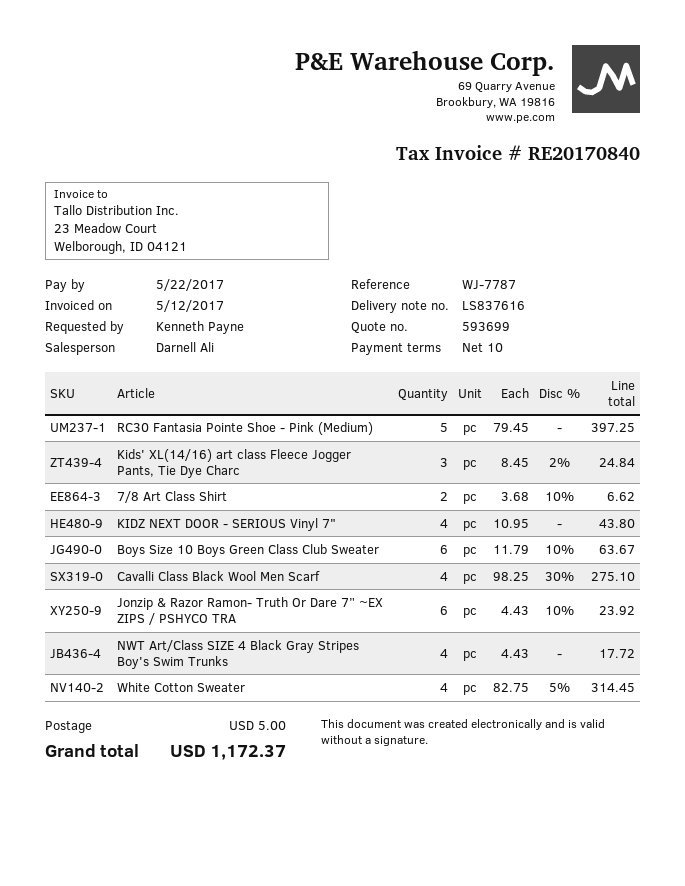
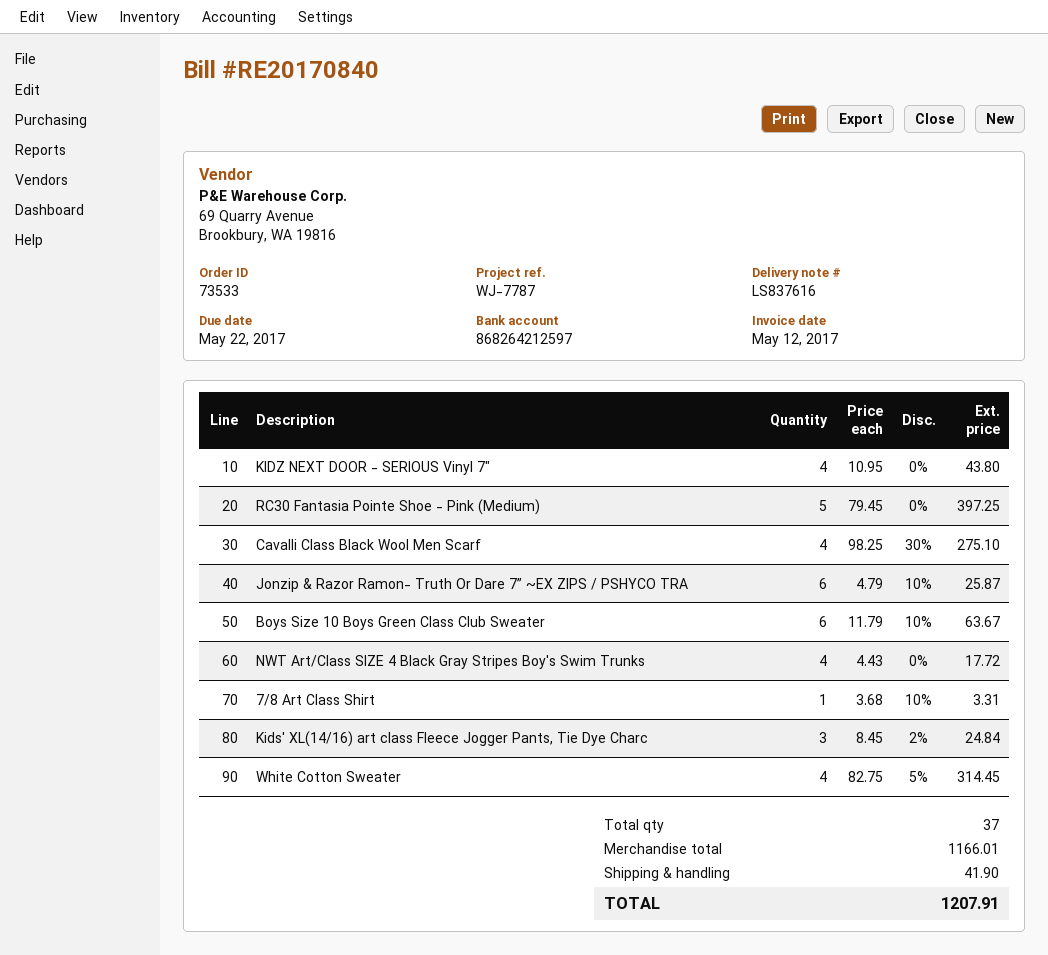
7/8 Art Class Shirt: 2 x 3.68 - 10% = 6.62 -> 1 x 3.68 - 10% = 3.31
Jonzip & Razor Ramon- Truth Or Dare 7” ~EX ZIPS / PSHYCO TRA: 6 x 4.43 - 10% = 23.92 -> 6 x 4.79 - 10% = 25.87
shipping: 5.00 -> 41.90
total: 1172.37 -> 1207.91

